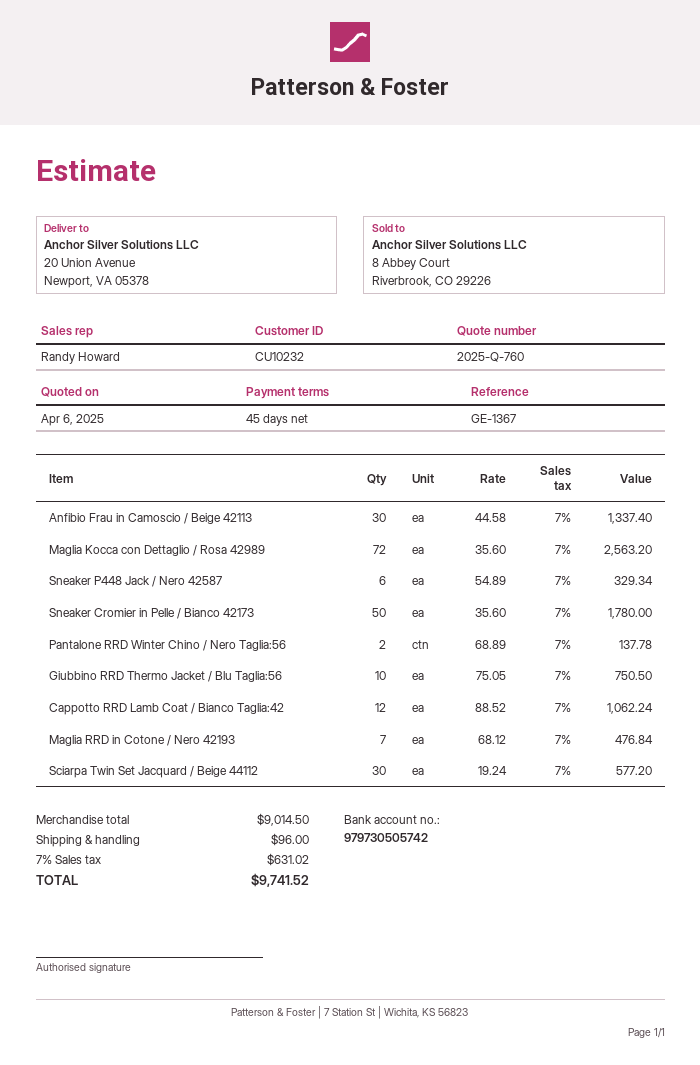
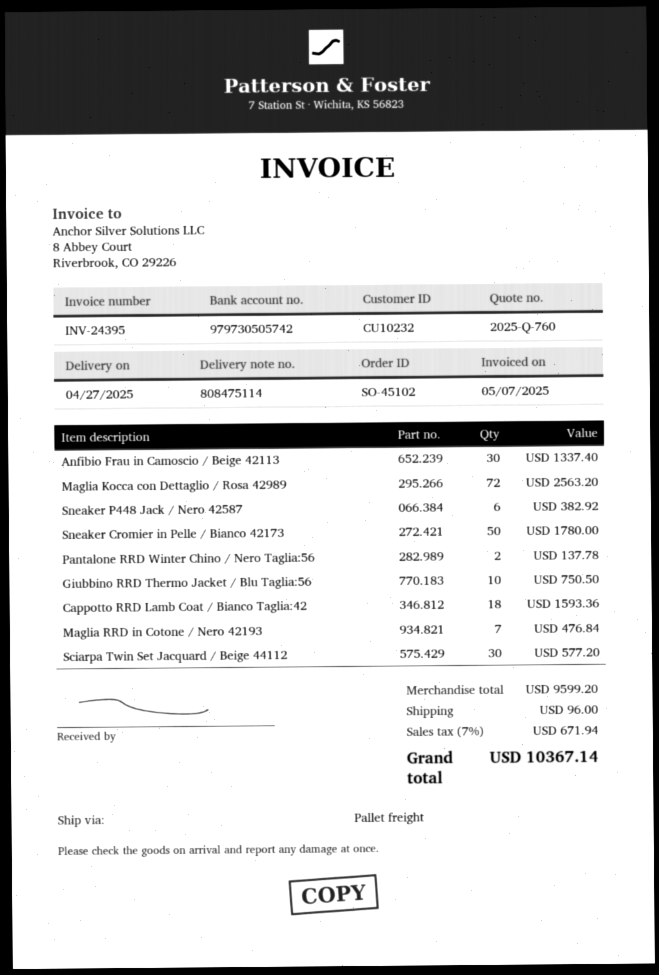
Sneaker P448 Jack / Nero 42587: 6 for 329.34 -> 6 for 382.92
Cappotto RRD Lamb Coat / Bianco Taglia:42: 12 for 1062.24 -> 18 for 1593.36
subtotal: 9014.50 -> 9599.20
tax: 7% = 631.02 -> 7% = 671.94
total: 9741.52 -> 10367.14

